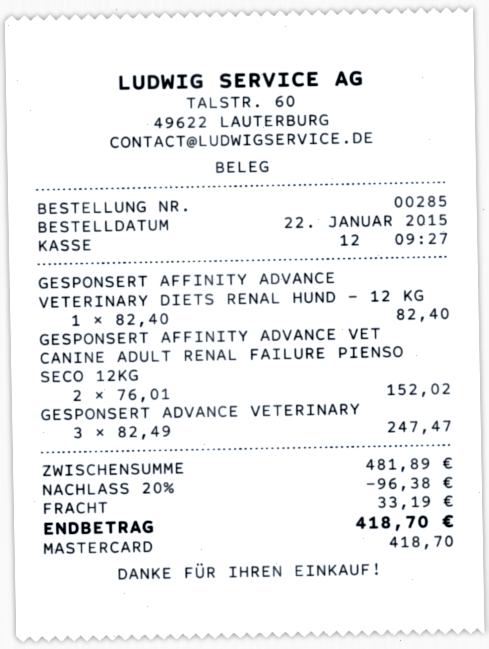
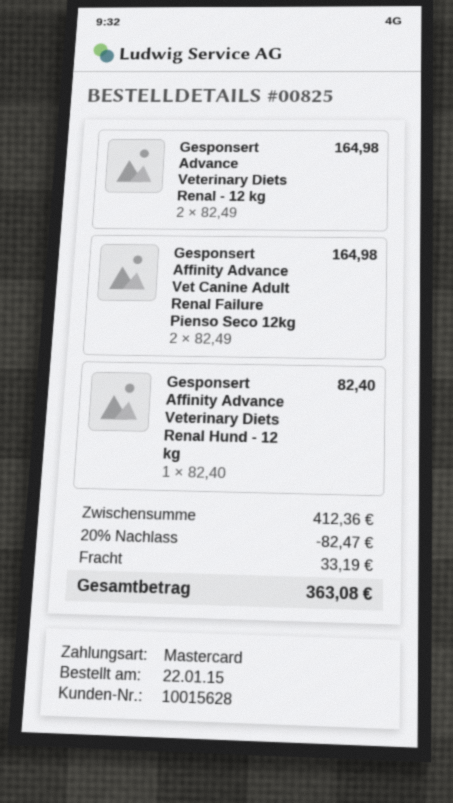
order number: 00285 -> 00825
GESPONSERT AFFINITY ADVANCE VET CANINE ADULT RENAL FAILURE PIENSO SECO 12KG: 2 x 76.01 = 152.02 -> 2 x 82.49 = 164.98
GESPONSERT ADVANCE VETERINARY: 3 x 82.49 = 247.47 -> 2 x 82.49 = 164.98
subtotal: 481.89 -> 412.36
discount: 20% = 96.38 -> 20% = 82.47
total: 418.70 -> 363.08

